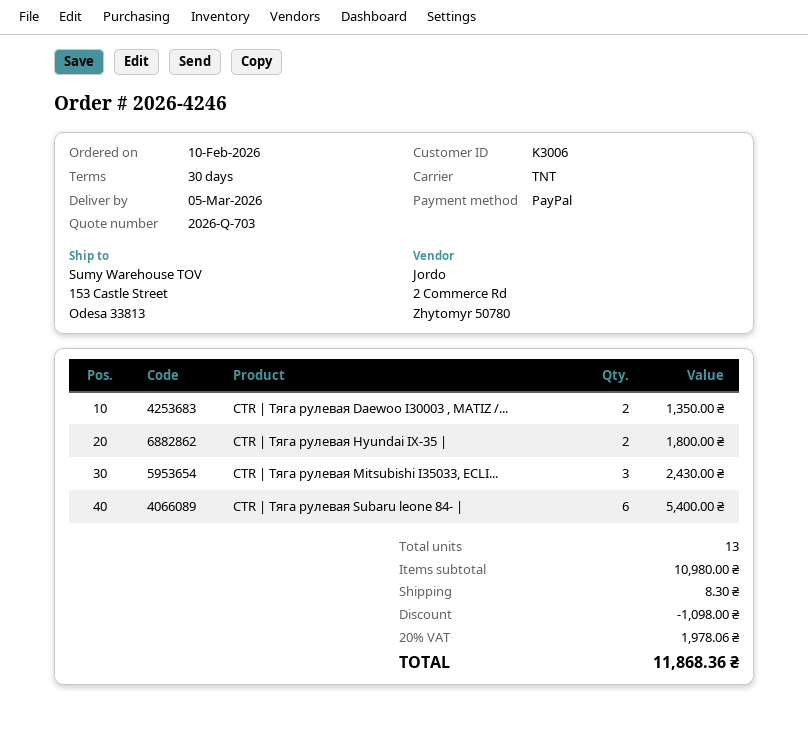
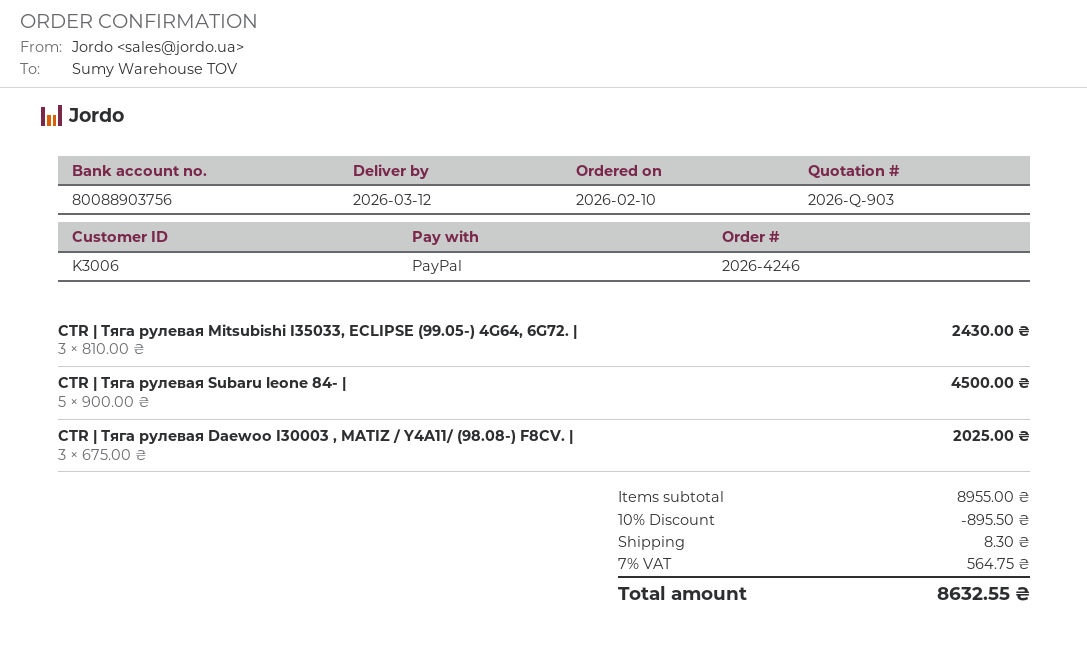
quote number: 2026-Q-703 -> 2026-Q-903
delivery date: 2026-03-05 -> 2026-03-12
CTR | Тяга рулевая Daewoo I30003 , MATIZ /...: 2 for 1350.00 -> 3 for 2025.00
CTR | Тяга рулевая Hyundai IX-35 |: 2 for 1800.00 -> none
CTR | Тяга рулевая Subaru leone 84- |: 6 for 5400.00 -> 5 for 4500.00
subtotal: 10980.00 -> 8955.00
discount: 1098.00 -> 895.50
tax: 20% = 1978.06 -> 7% = 564.75
total: 11868.36 -> 8632.55

